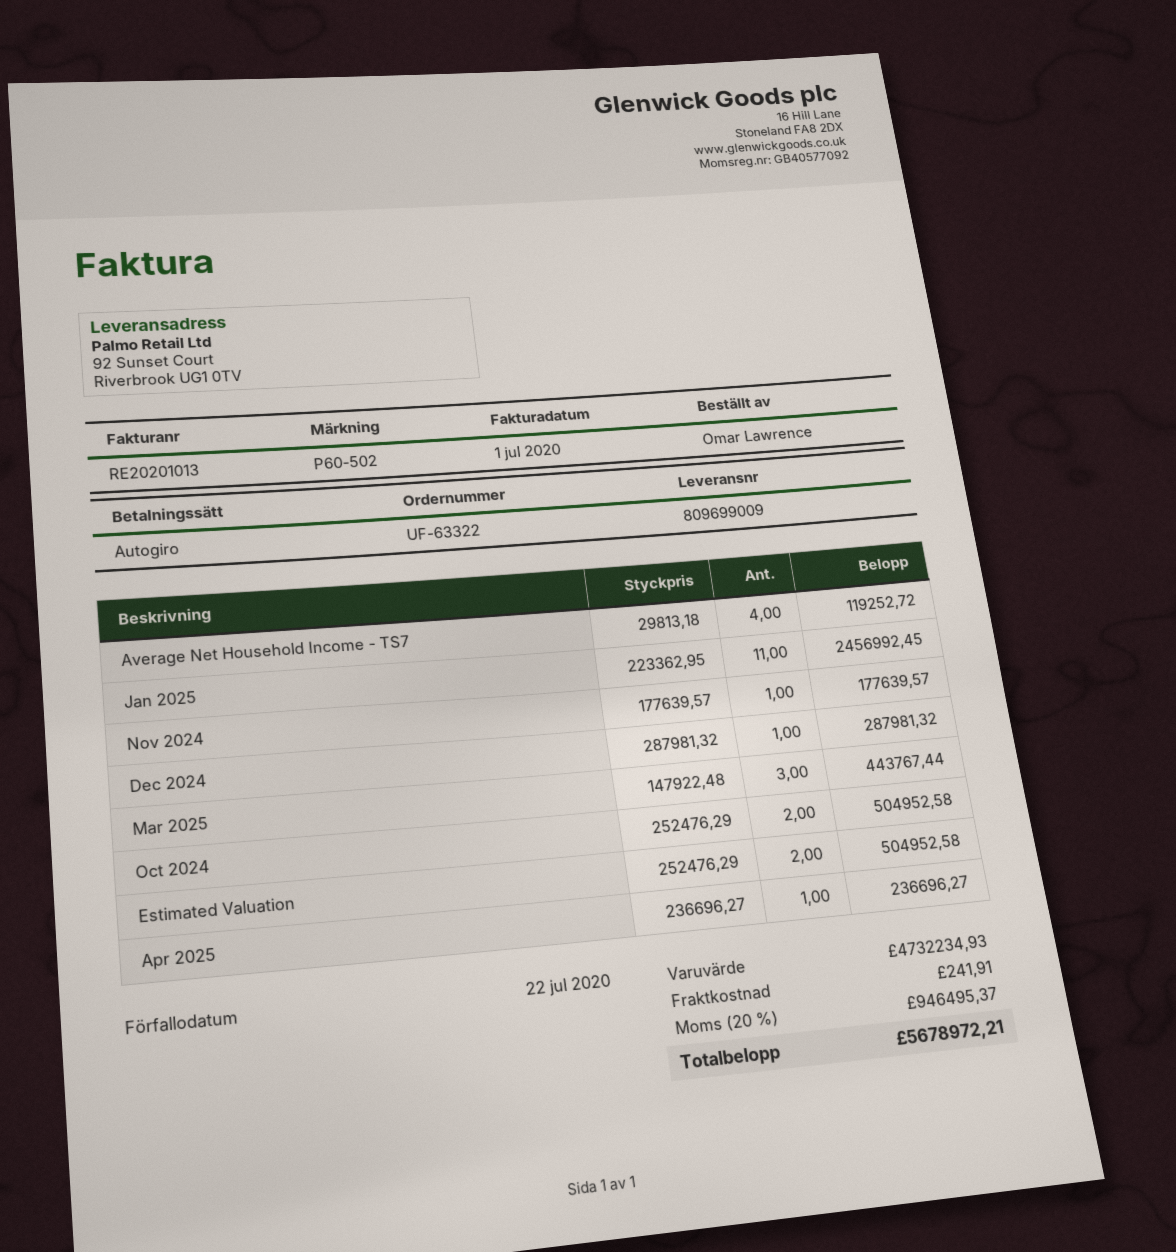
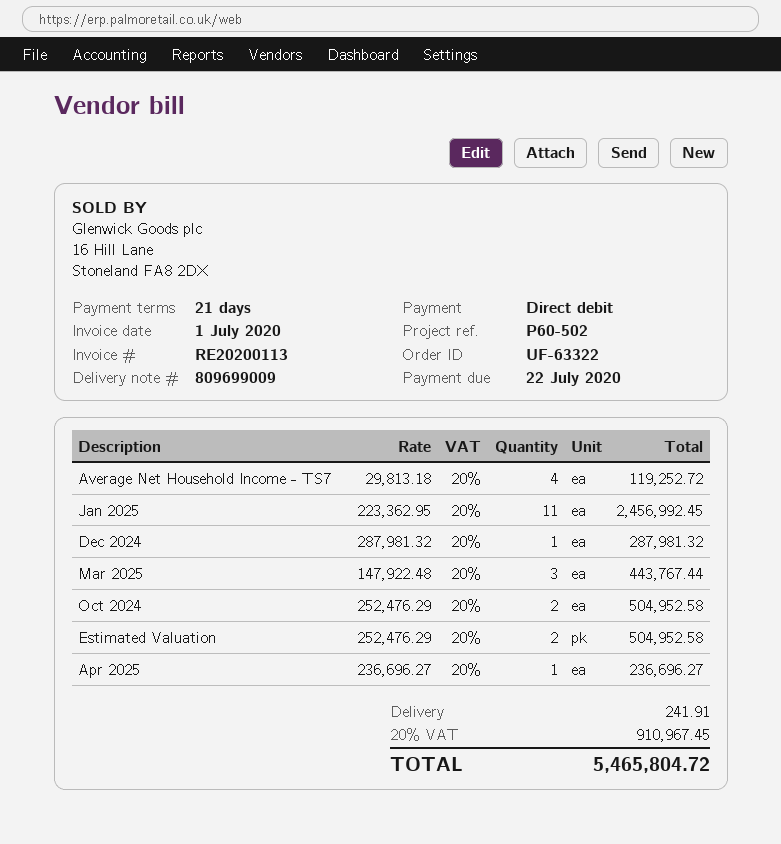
invoice number: RE20201013 -> RE20200113
Nov 2024: 1 x 177639.57 = 177639.57 -> none
tax: 20% = 946495.37 -> 20% = 910967.45
total: 5678972.21 -> 5465804.72

